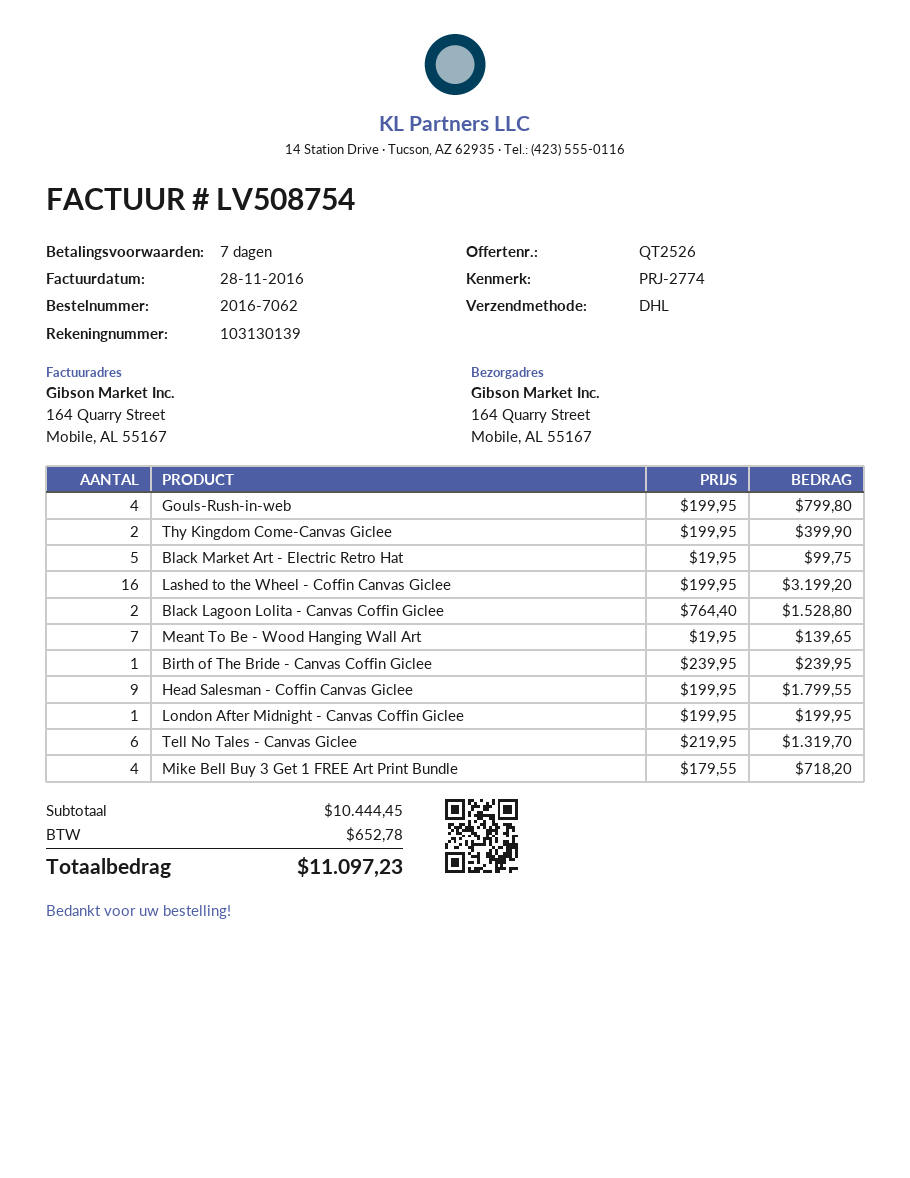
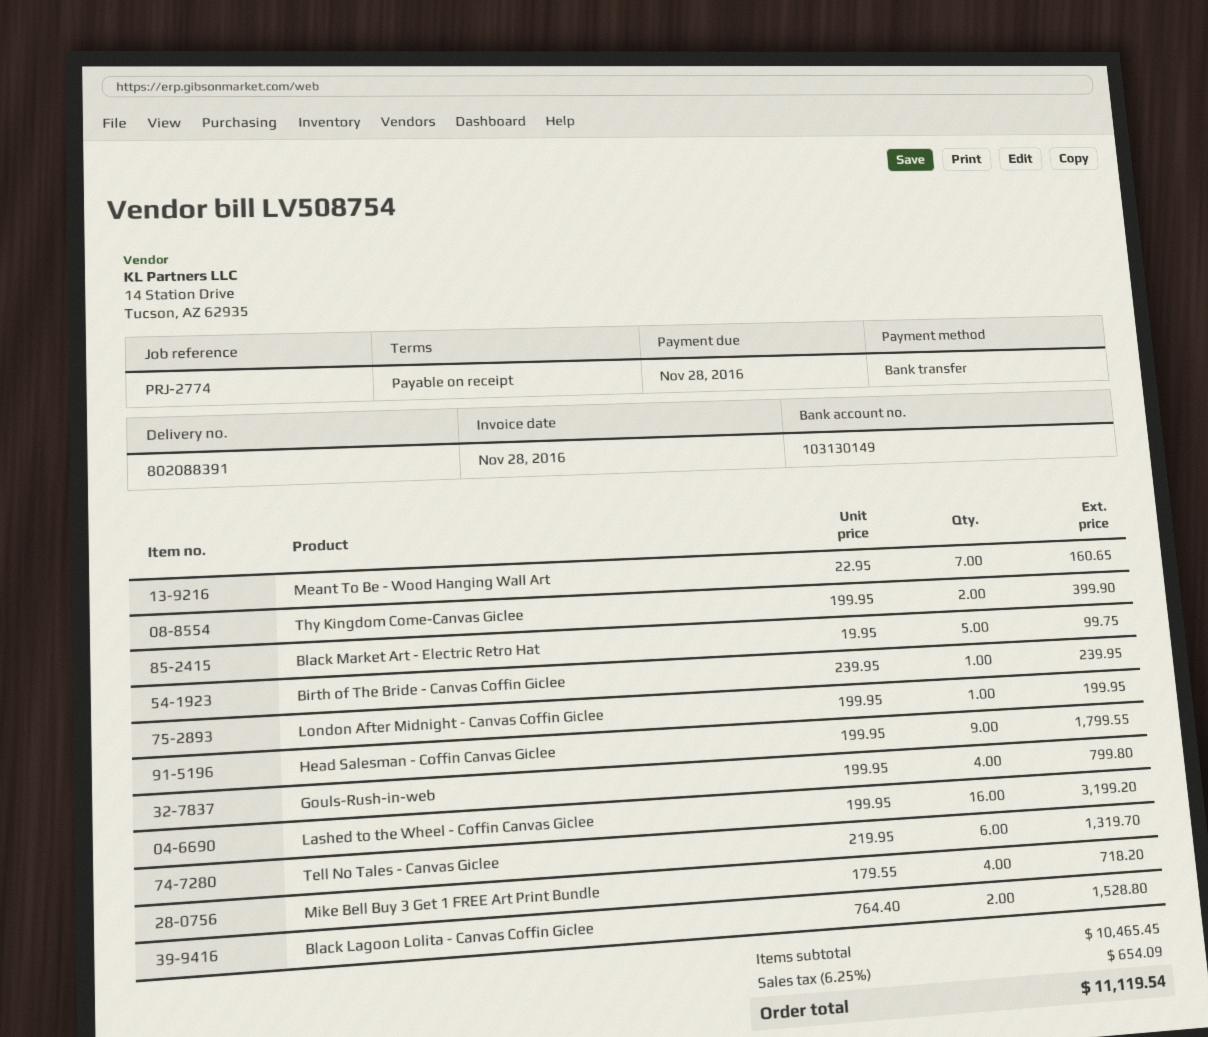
payment terms: 7 days -> on receipt
bank account: 103130139 -> 103130149
Meant To Be - Wood Hanging Wall Art: 7 x 19.95 = 139.65 -> 7 x 22.95 = 160.65
subtotal: 10444.45 -> 10465.45
tax: 652.78 -> 654.09
total: 11097.23 -> 11119.54

